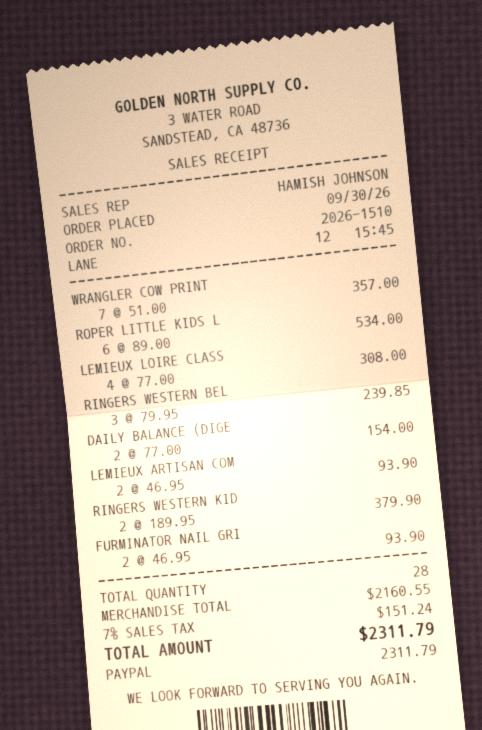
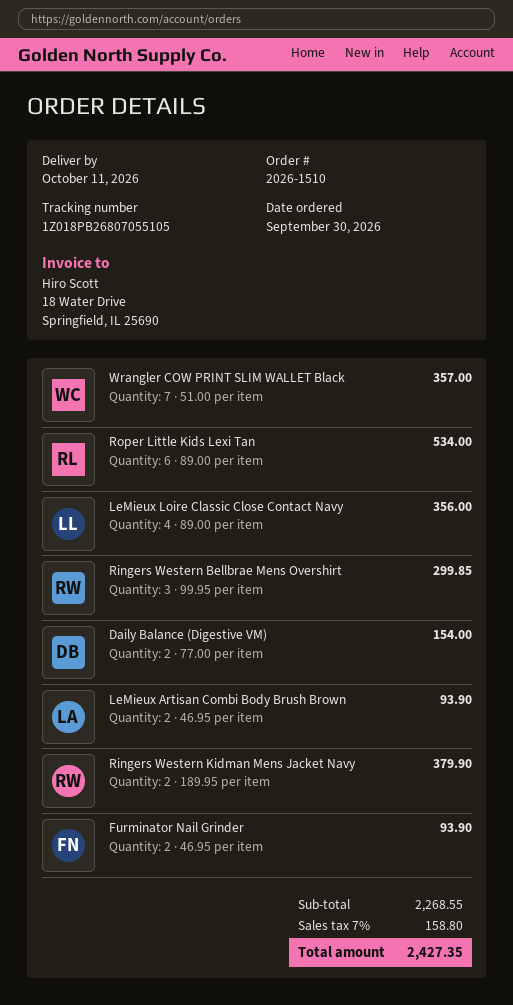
LEMIEUX LOIRE CLASS: 4 x 77.00 = 308.00 -> 4 x 89.00 = 356.00
RINGERS WESTERN BEL: 3 x 79.95 = 239.85 -> 3 x 99.95 = 299.85
subtotal: 2160.55 -> 2268.55
tax: 7% = 151.24 -> 7% = 158.80
total: 2311.79 -> 2427.35

